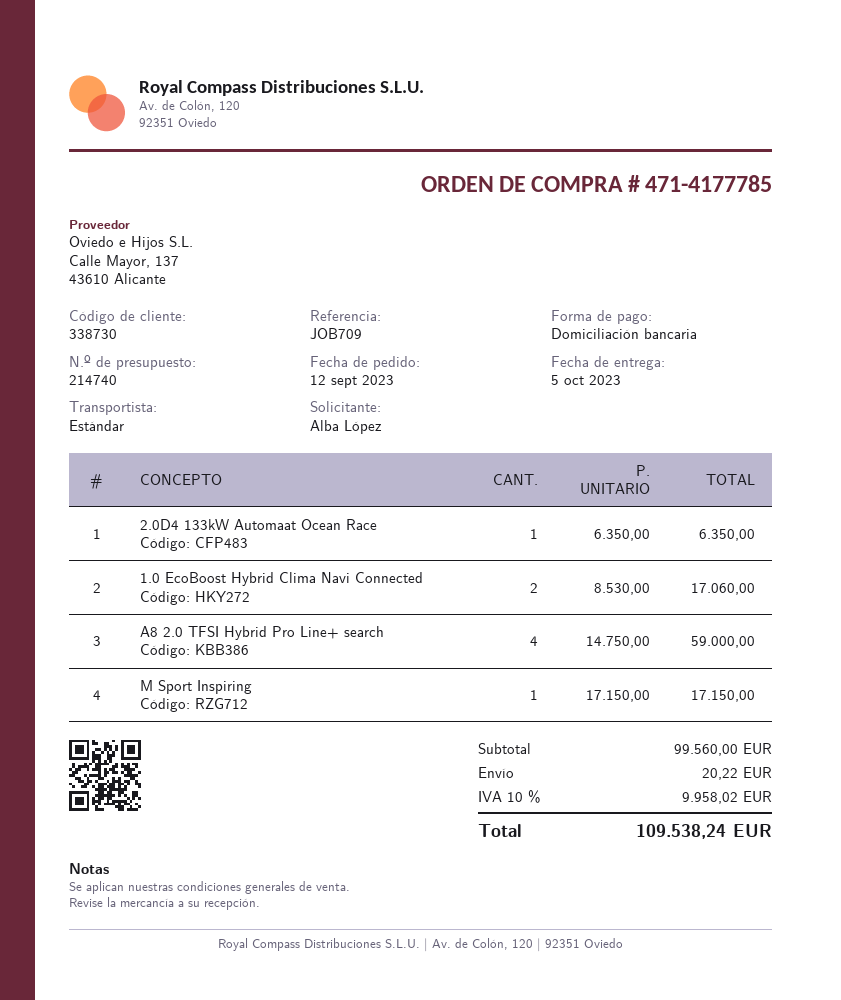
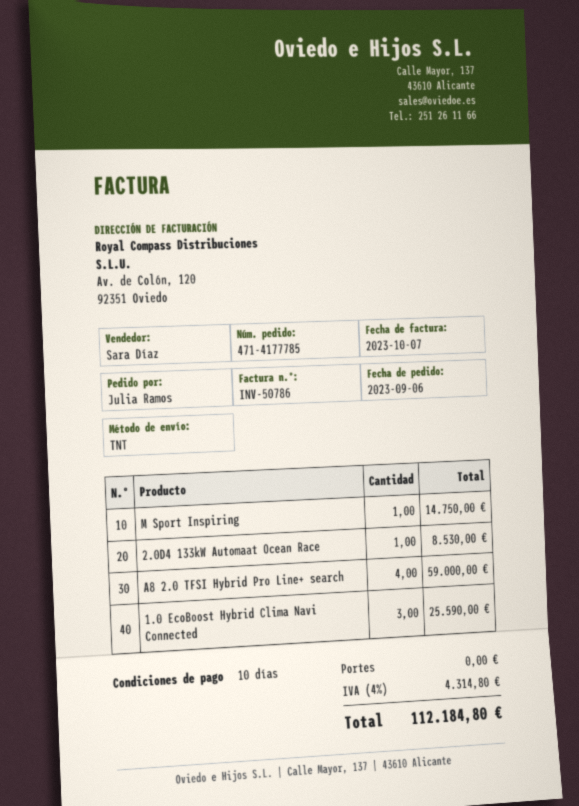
order date: 2023-09-12 -> 2023-09-06
ordered by: Alba López -> Julia Ramos
shipping method: standard -> TNT
2.0D4 133kW Automaat Ocean Race: 1 for 6350.00 -> 1 for 8530.00
1.0 EcoBoost Hybrid Clima Navi Connected: 2 for 17060.00 -> 3 for 25590.00
M Sport Inspiring: 1 for 17150.00 -> 1 for 14750.00
shipping: 20.22 -> 0.00
tax: 10% = 9958.02 -> 4% = 4314.80
total: 109538.24 -> 112184.80

